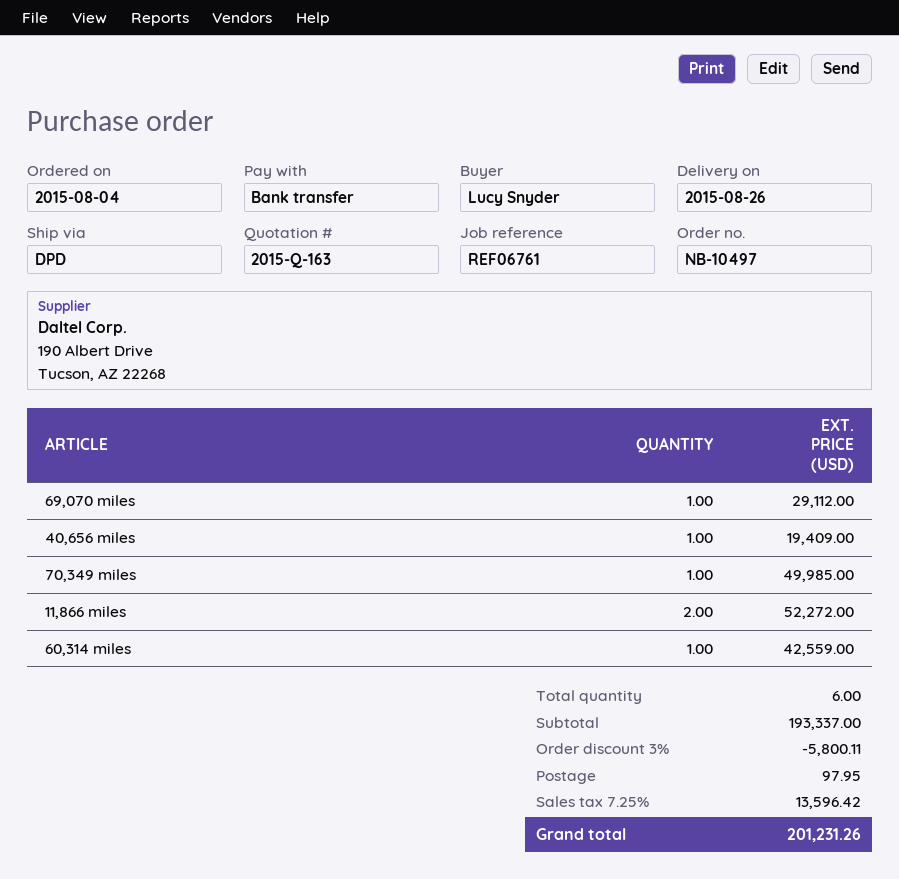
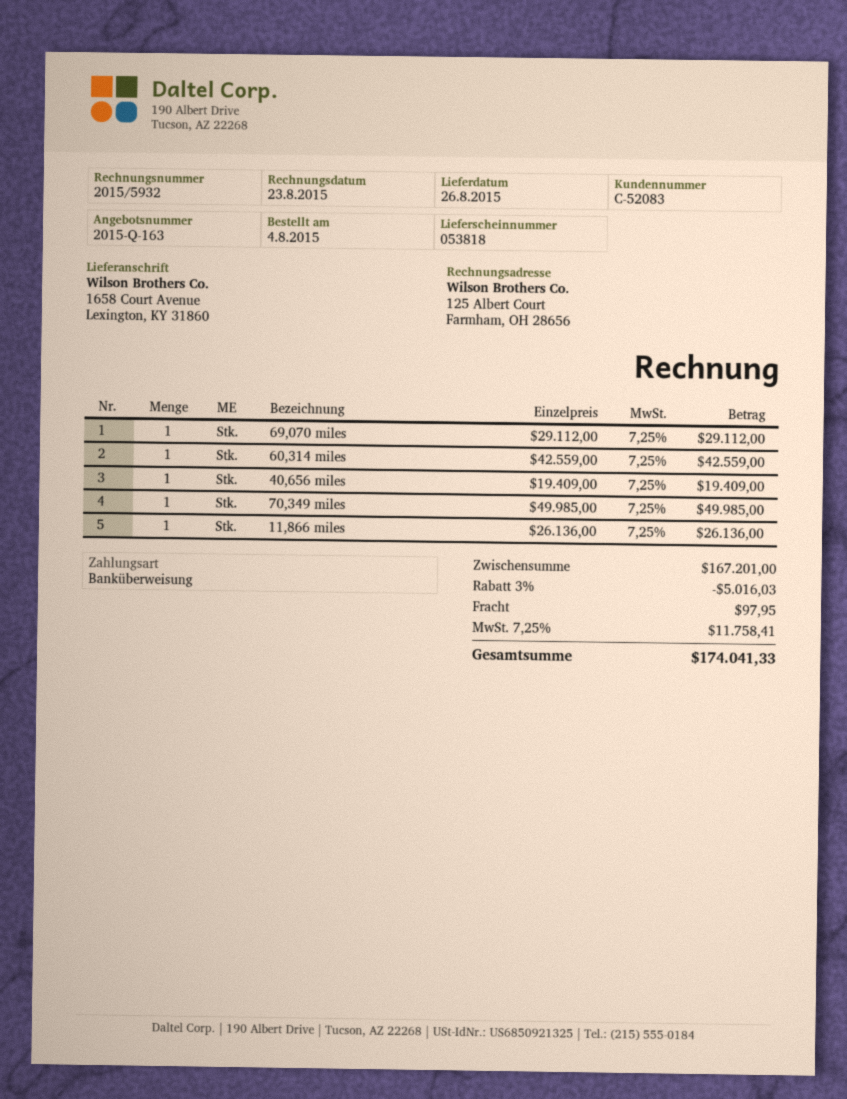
11,866 miles: 2 for 52272.00 -> 1 for 26136.00
subtotal: 193337.00 -> 167201.00
discount: 3% = 5800.11 -> 3% = 5016.03
tax: 7.25% = 13596.42 -> 7.25% = 11758.41
total: 201231.26 -> 174041.33

